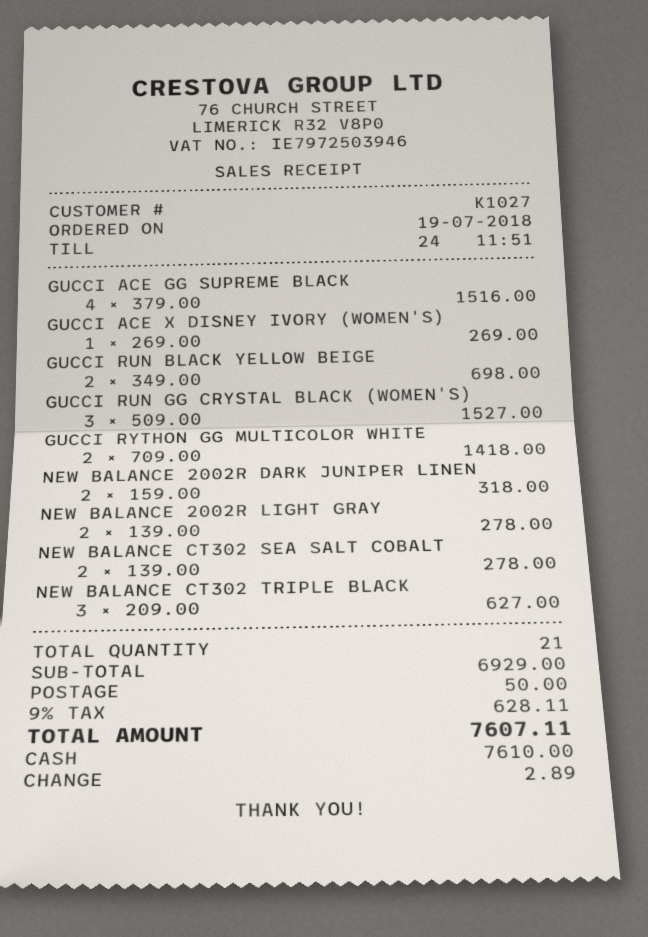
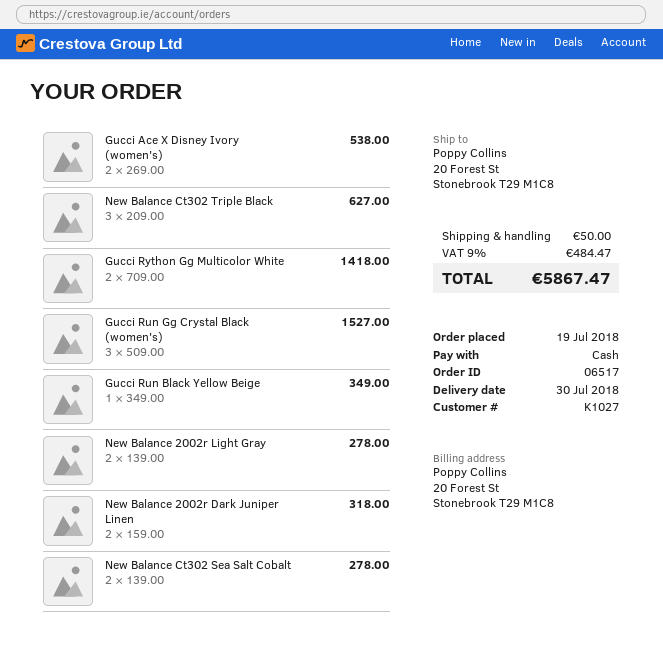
GUCCI ACE GG SUPREME BLACK: 4 x 379.00 = 1516.00 -> none
GUCCI ACE X DISNEY IVORY (WOMEN'S): 1 x 269.00 = 269.00 -> 2 x 269.00 = 538.00
GUCCI RUN BLACK YELLOW BEIGE: 2 x 349.00 = 698.00 -> 1 x 349.00 = 349.00
tax: 9% = 628.11 -> 9% = 484.47
total: 7607.11 -> 5867.47

